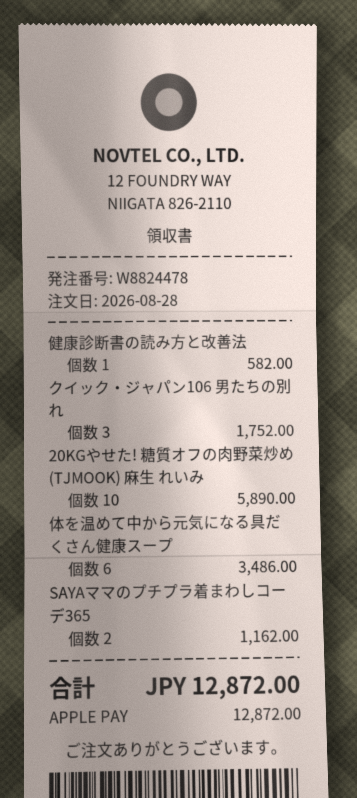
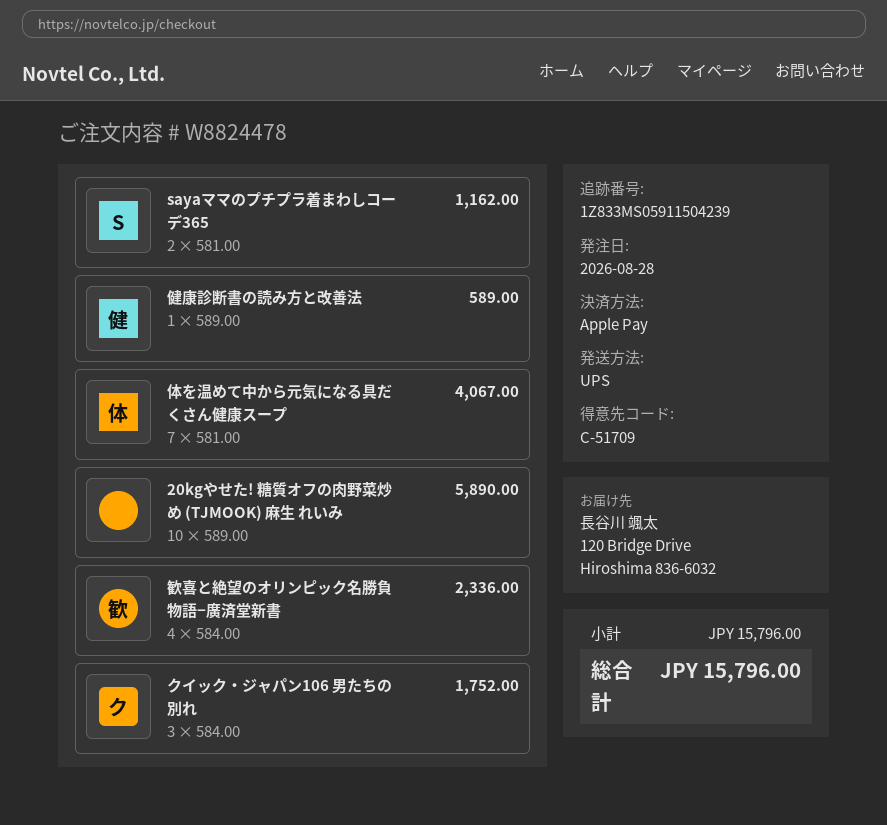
健康診断書の読み方と改善法: 1 for 582.00 -> 1 for 589.00
体を温めて中から元気になる具だくさん健康スープ: 6 for 3486.00 -> 7 for 4067.00
歓喜と絶望のオリンピック名勝負物語−廣済堂新書: none -> 4 for 2336.00
total: 12872.00 -> 15796.00

